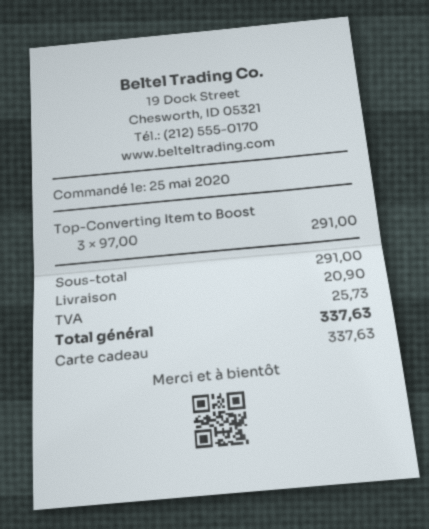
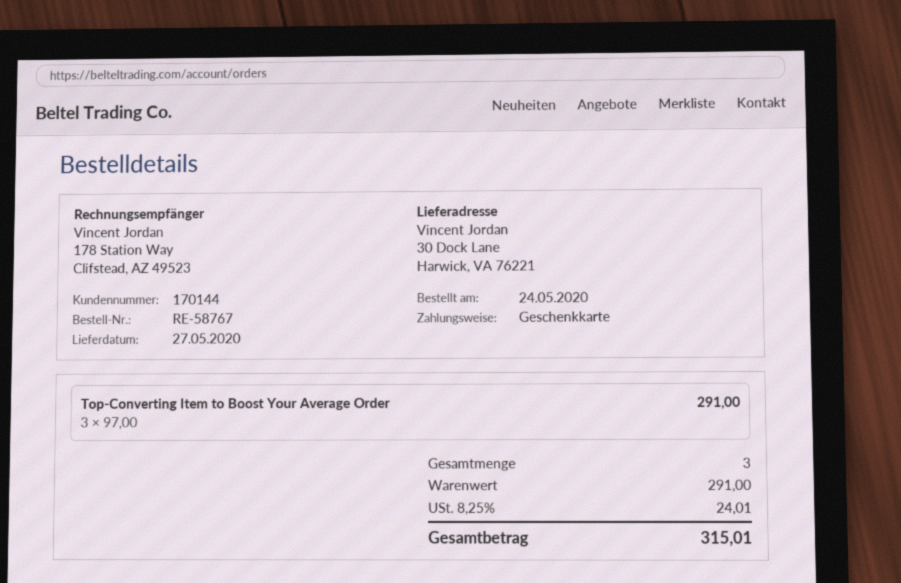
order date: 2020-05-25 -> 2020-05-24
shipping: 20.90 -> none
tax: 25.73 -> 24.01
total: 337.63 -> 315.01

